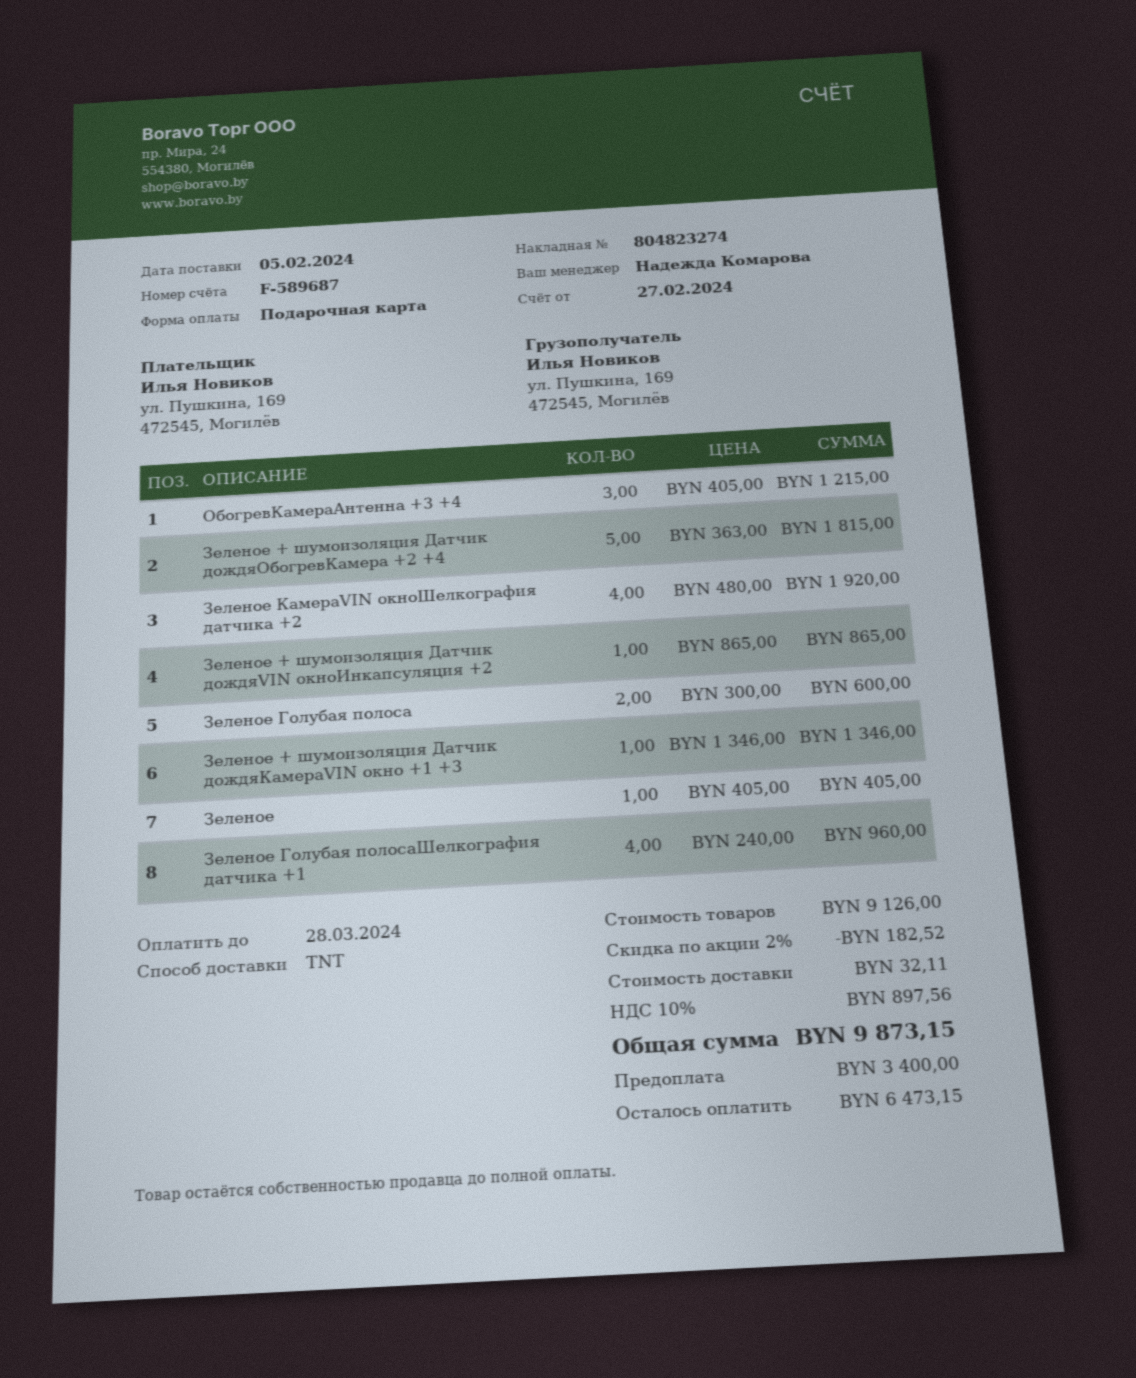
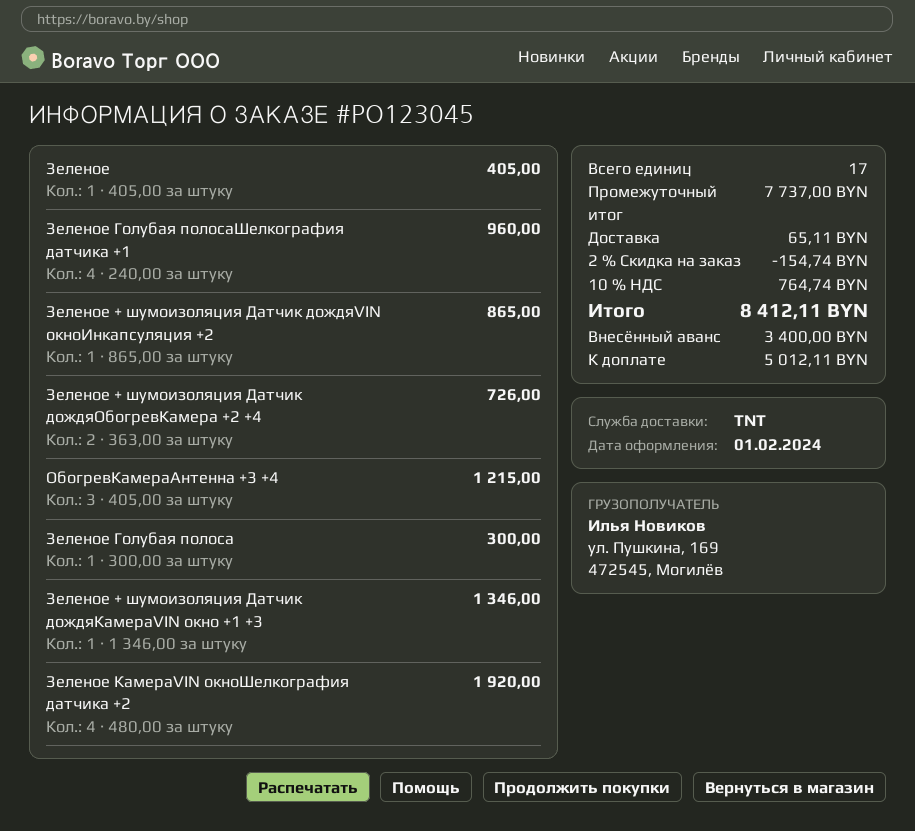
Зеленое + шумоизоляция Датчик дождяОбогревКамера +2 +4: 5 x 363.00 = 1815.00 -> 2 x 363.00 = 726.00
Зеленое Голубая полоса: 2 x 300.00 = 600.00 -> 1 x 300.00 = 300.00
subtotal: 9126.00 -> 7737.00
discount: 2% = 182.52 -> 2% = 154.74
shipping: 32.11 -> 65.11
tax: 10% = 897.56 -> 10% = 764.74
total: 9873.15 -> 8412.11
balance: 6473.15 -> 5012.11

